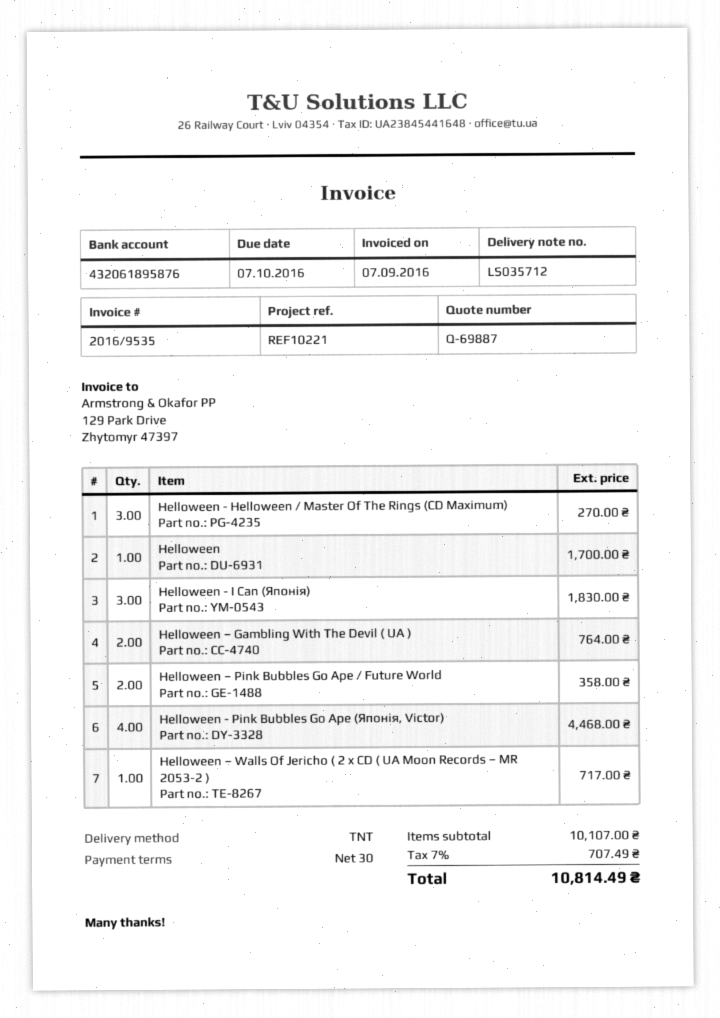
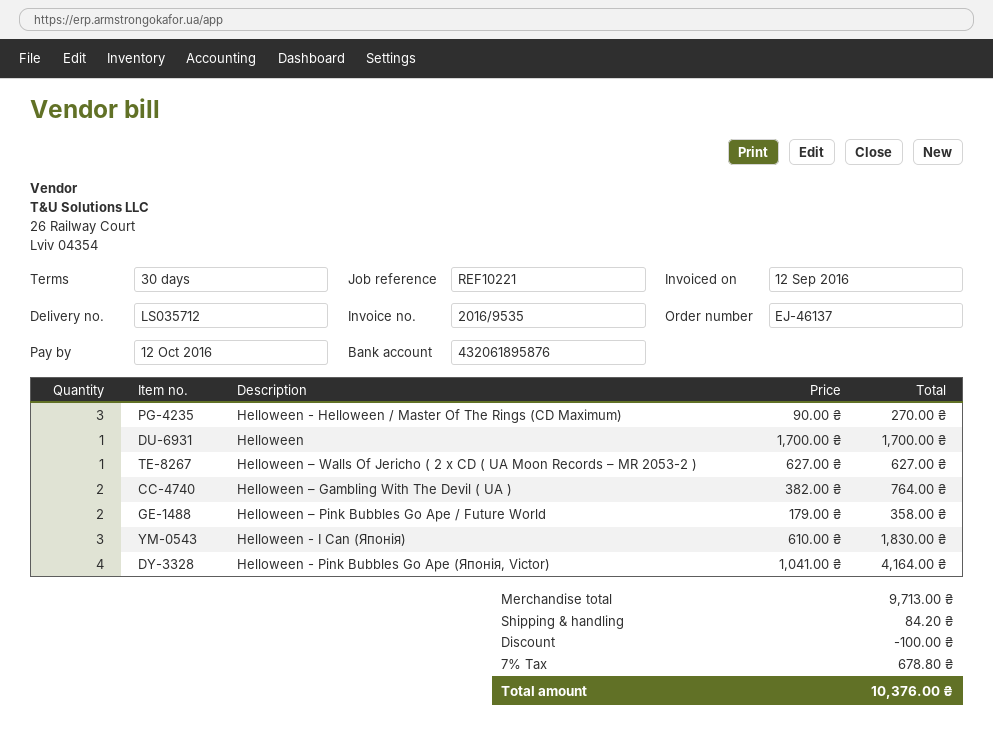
invoice date: 2016-09-07 -> 2016-09-12
due date: 2016-10-07 -> 2016-10-12
Helloween - Pink Bubbles Go Ape (Японія, Victor): 4 for 4468.00 -> 4 for 4164.00
Helloween – Walls Of Jericho ( 2 x CD ( UA Moon Records – MR 2053-2 ): 1 for 717.00 -> 1 for 627.00
subtotal: 10107.00 -> 9713.00
discount: none -> 100.00
shipping: none -> 84.20
tax: 7% = 707.49 -> 7% = 678.80
total: 10814.49 -> 10376.00

